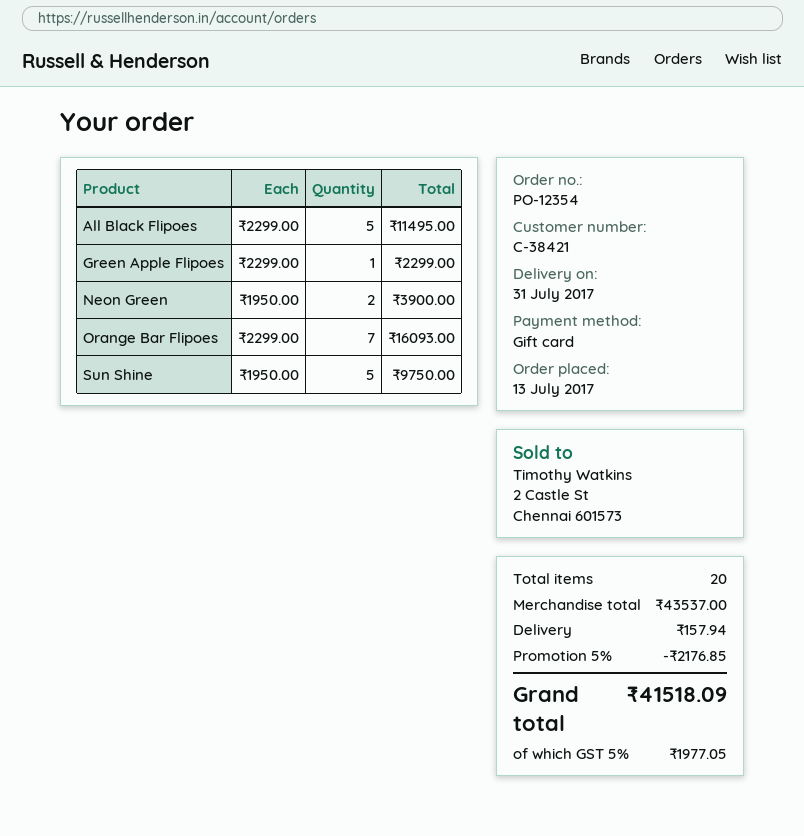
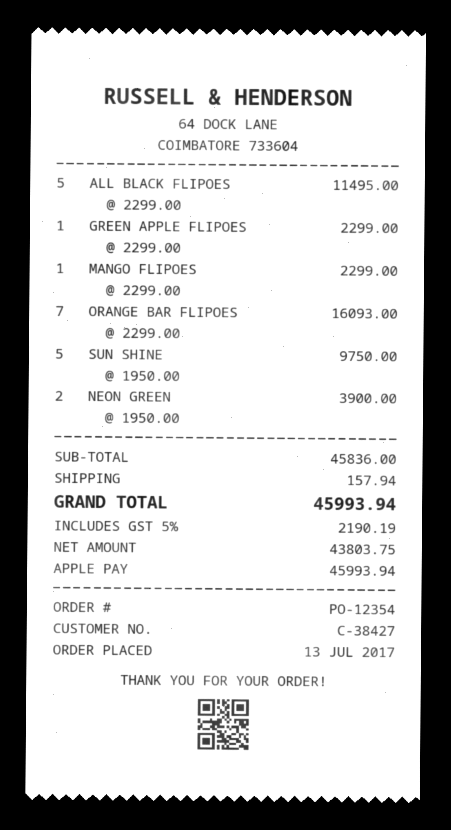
customer number: C-38421 -> C-38427
payment method: gift card -> Apple Pay
MANGO FLIPOES: none -> 1 x 2299.00 = 2299.00
subtotal: 43537.00 -> 45836.00
discount: 5% = 2176.85 -> none
tax: 5% = 1977.05 -> 5% = 2190.19
total: 41518.09 -> 45993.94

